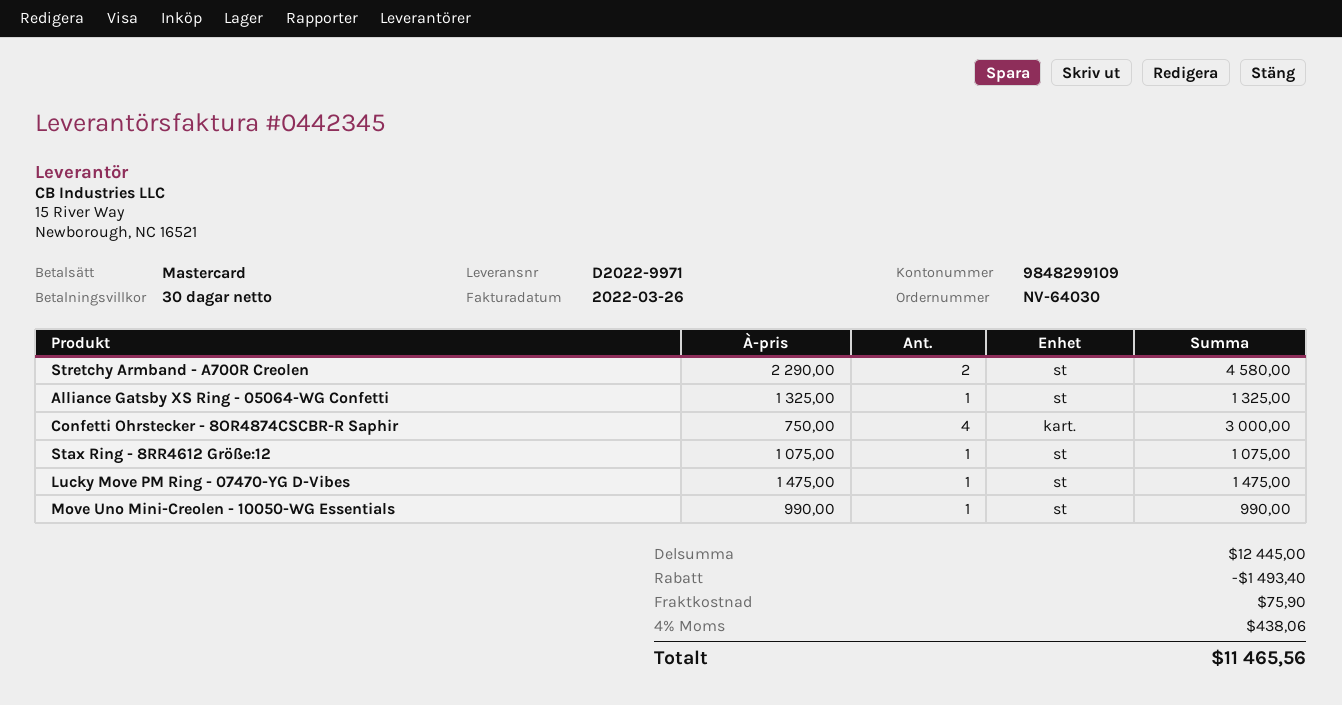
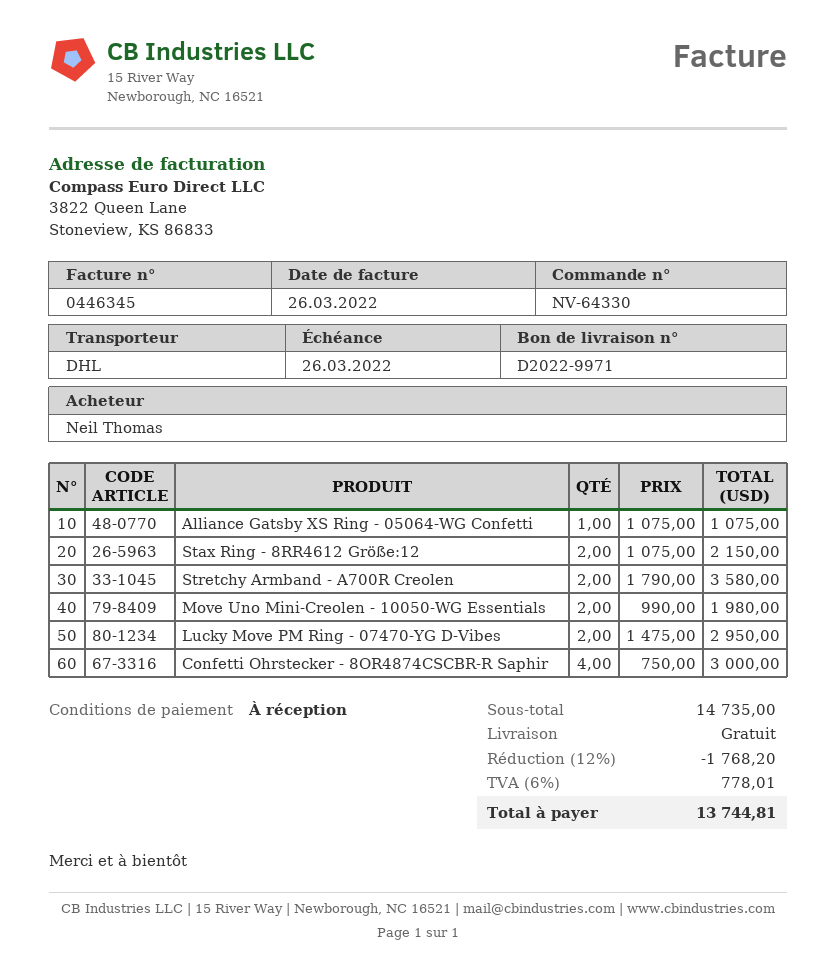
order number: NV-64030 -> NV-64330
invoice number: 0442345 -> 0446345
payment terms: 30 days -> on receipt
Stretchy Armband - A700R Creolen: 2 x 2290.00 = 4580.00 -> 2 x 1790.00 = 3580.00
Alliance Gatsby XS Ring - 05064-WG Confetti: 1 x 1325.00 = 1325.00 -> 1 x 1075.00 = 1075.00
Stax Ring - 8RR4612 Größe:12: 1 x 1075.00 = 1075.00 -> 2 x 1075.00 = 2150.00
Lucky Move PM Ring - 07470-YG D-Vibes: 1 x 1475.00 = 1475.00 -> 2 x 1475.00 = 2950.00
Move Uno Mini-Creolen - 10050-WG Essentials: 1 x 990.00 = 990.00 -> 2 x 990.00 = 1980.00
subtotal: 12445.00 -> 14735.00
discount: 1493.40 -> 1768.20
shipping: 75.90 -> 0.00
tax: 4% = 438.06 -> 6% = 778.01
total: 11465.56 -> 13744.81

